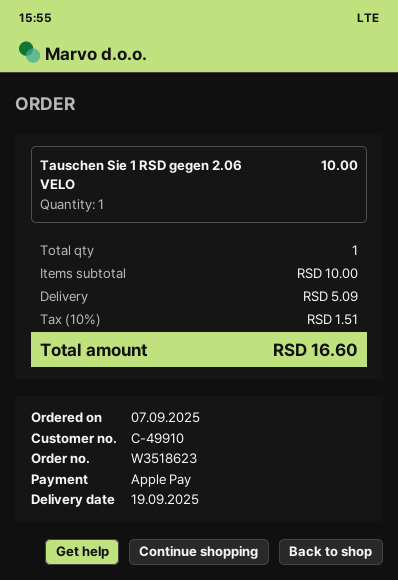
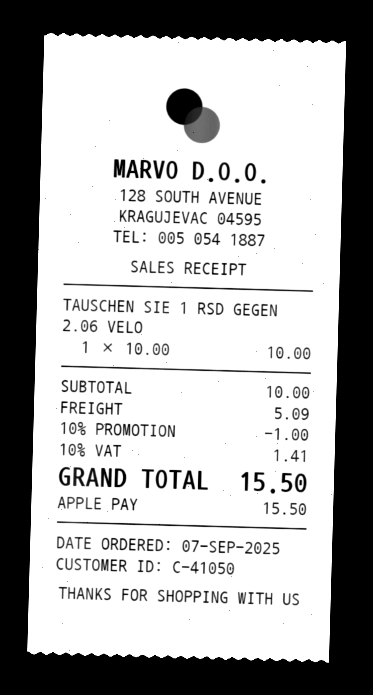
customer number: C-49910 -> C-41050
discount: none -> 10% = 1.00
tax: 10% = 1.51 -> 10% = 1.41
total: 16.60 -> 15.50

